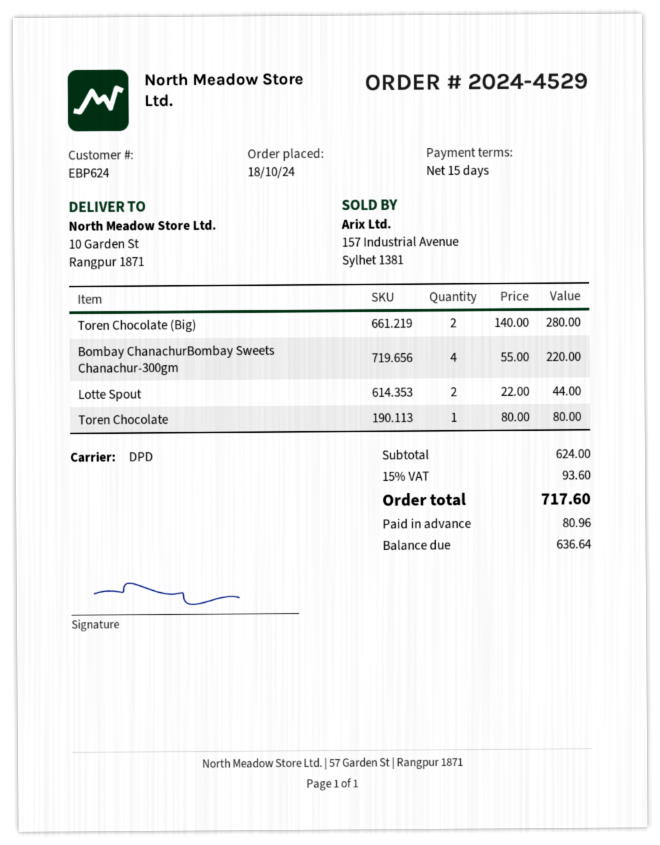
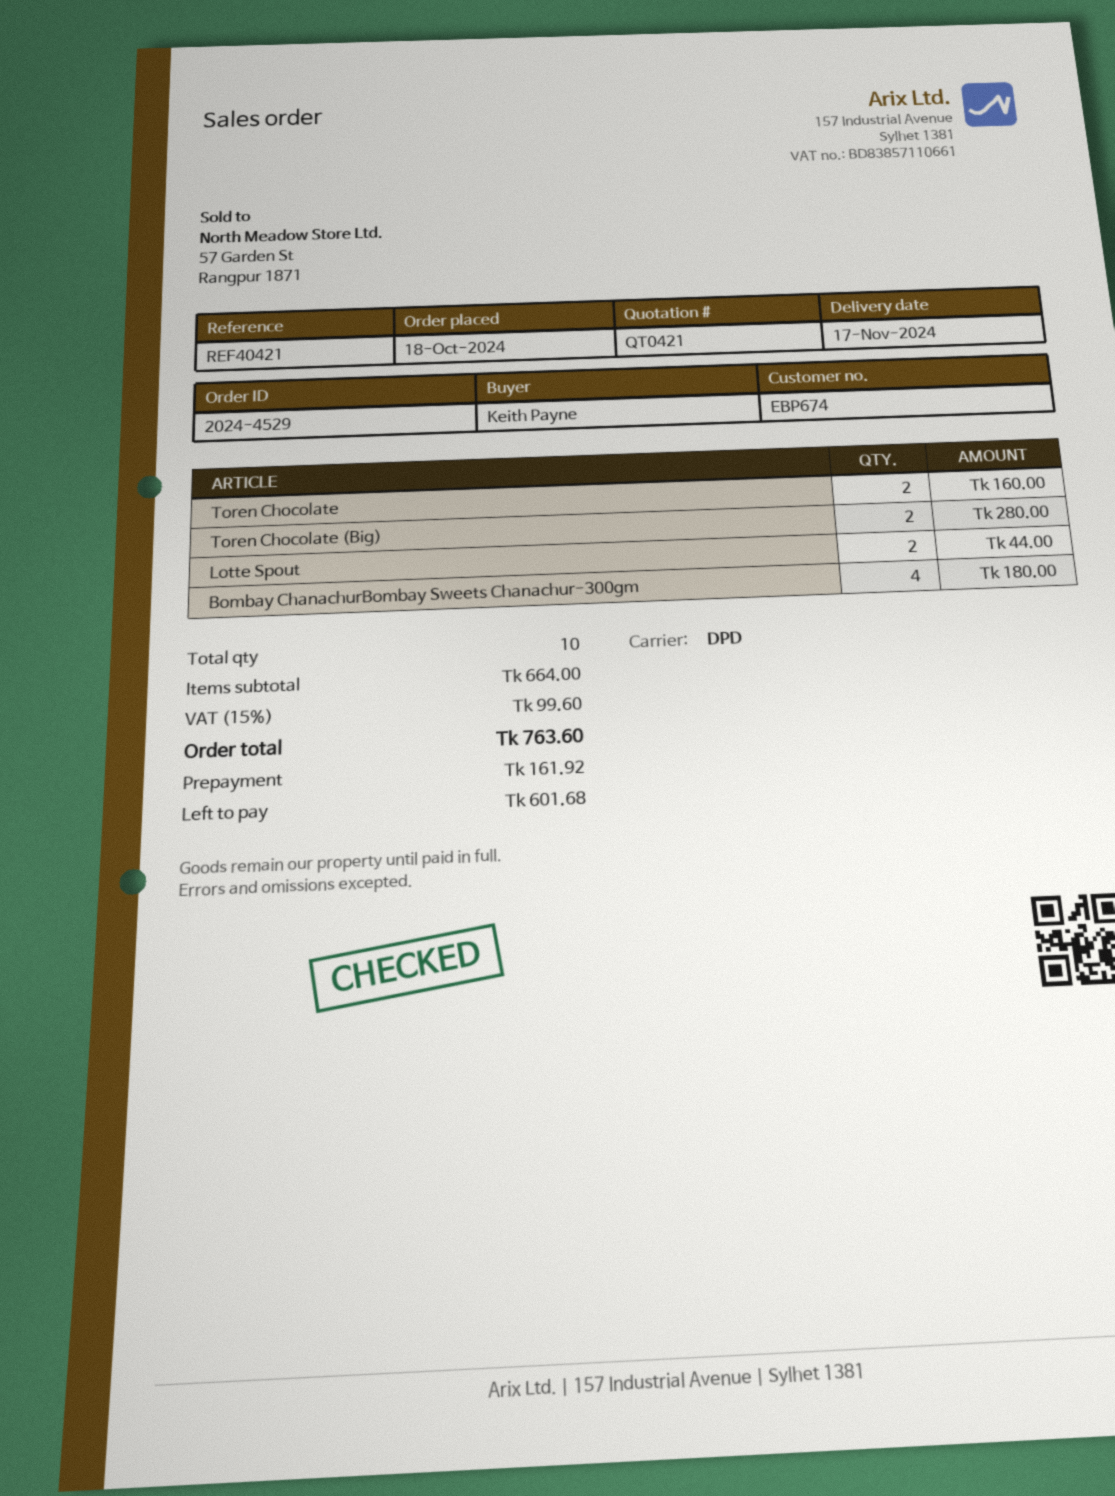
customer number: EBP624 -> EBP674
Bombay ChanachurBombay Sweets Chanachur-300gm: 4 for 220.00 -> 4 for 180.00
Toren Chocolate: 1 for 80.00 -> 2 for 160.00
subtotal: 624.00 -> 664.00
tax: 15% = 93.60 -> 15% = 99.60
total: 717.60 -> 763.60
deposit: 80.96 -> 161.92
balance: 636.64 -> 601.68

